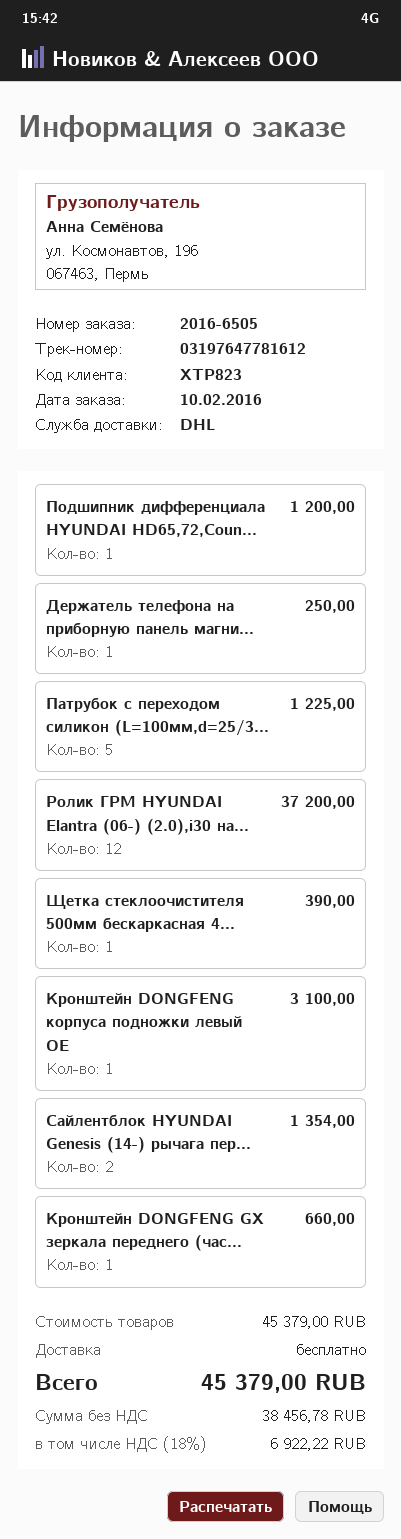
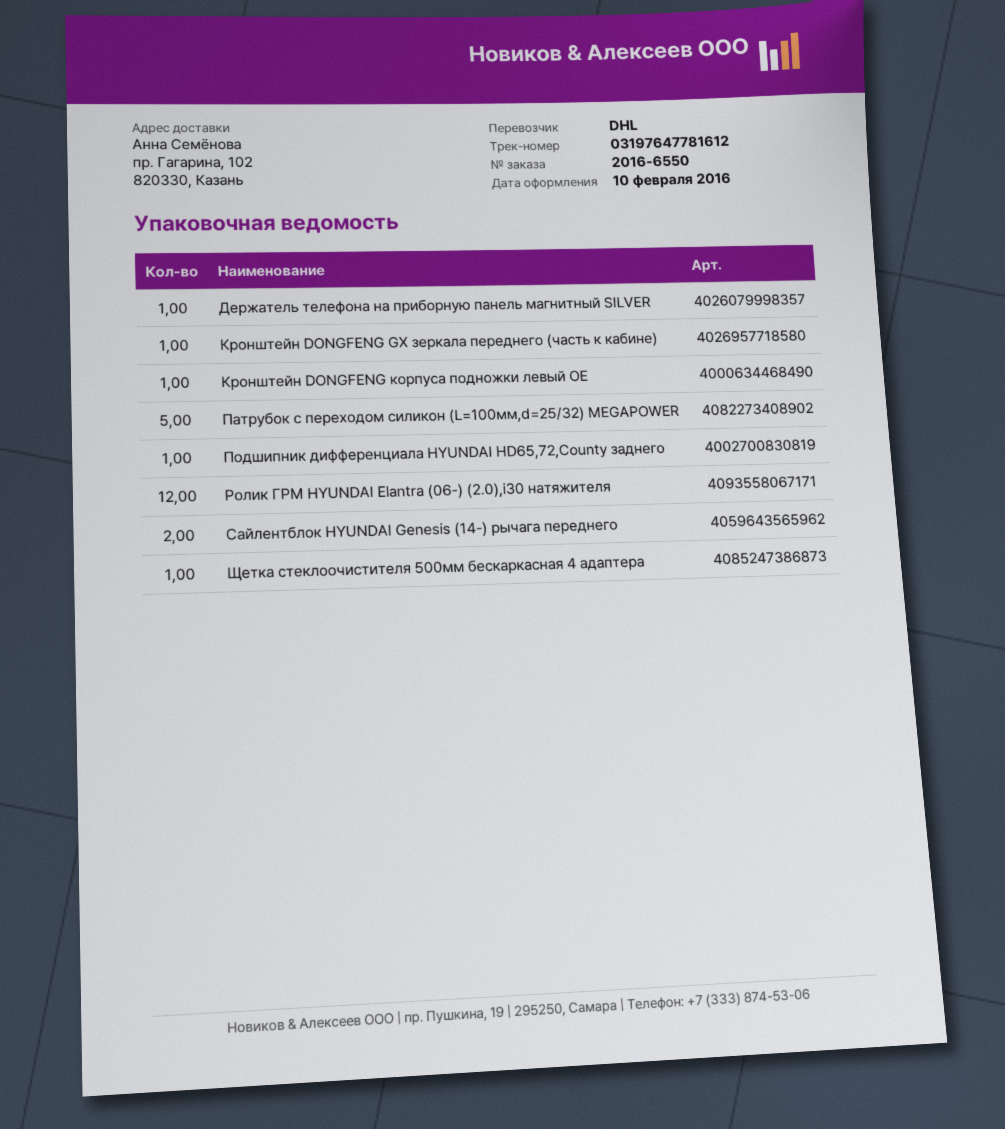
order number: 2016-6505 -> 2016-6550
ship to: ул. Космонавтов, 196, 067463, Пермь -> пр. Гагарина, 102, 820330, Казань

